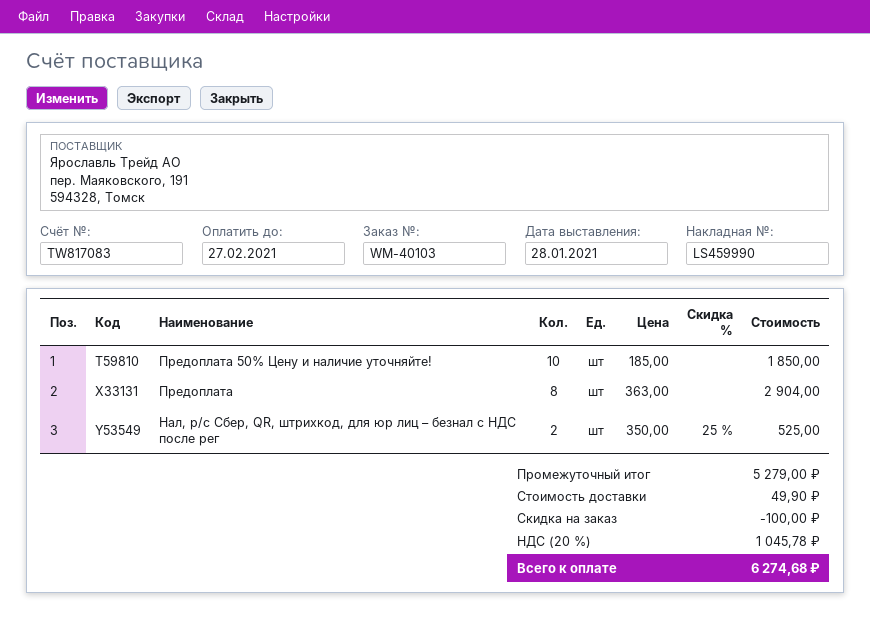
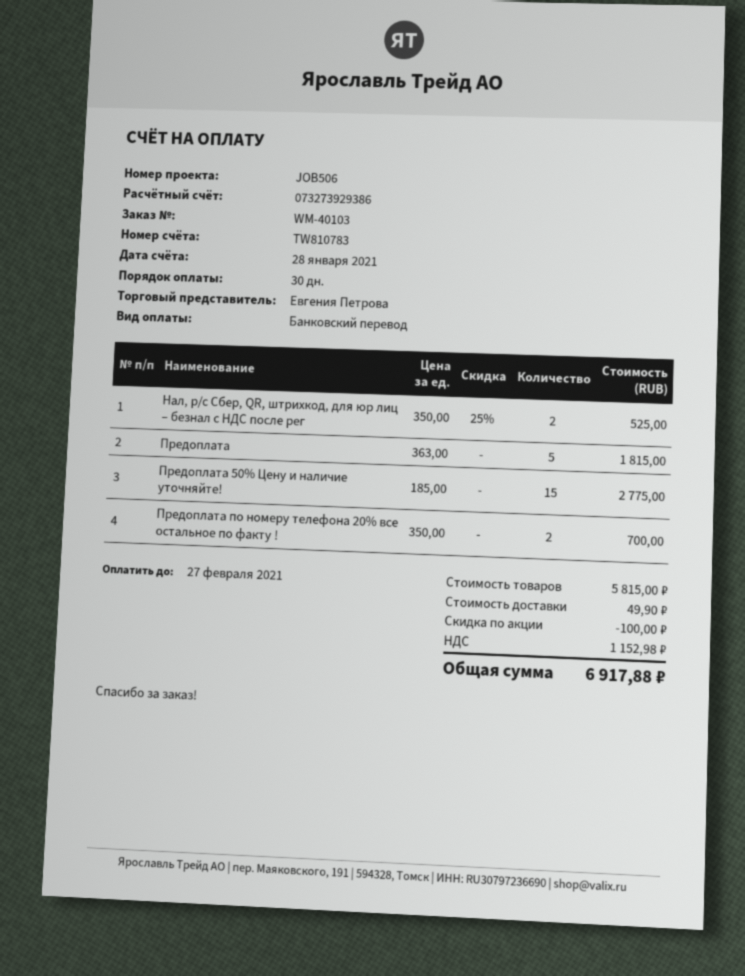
invoice number: TW817083 -> TW810783
Предоплата 50% Цену и наличие уточняйте!: 10 x 185.00 = 1850.00 -> 15 x 185.00 = 2775.00
Предоплата: 8 x 363.00 = 2904.00 -> 5 x 363.00 = 1815.00
Предоплата по номеру телефона 20% все остальное по факту !: none -> 2 x 350.00 = 700.00
subtotal: 5279.00 -> 5815.00
tax: 1045.78 -> 1152.98
total: 6274.68 -> 6917.88

